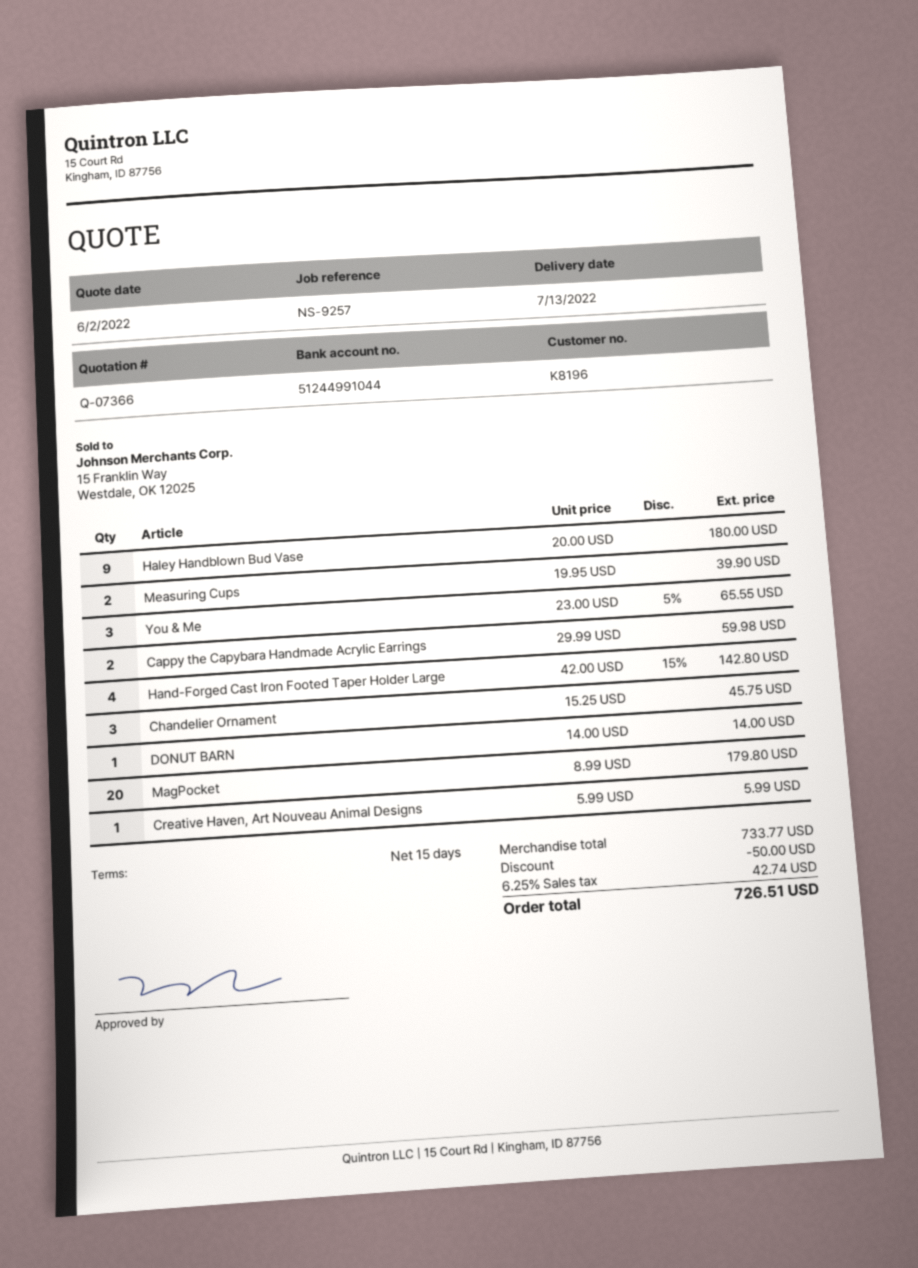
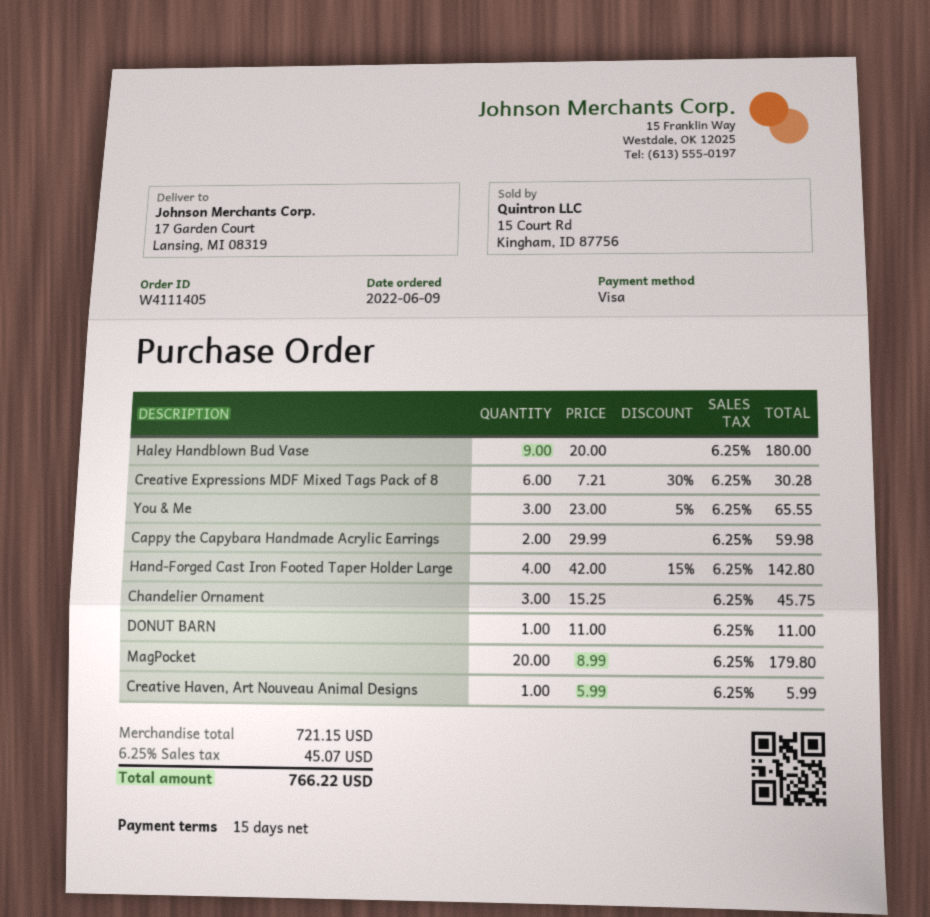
Measuring Cups: 2 x 19.95 = 39.90 -> none
DONUT BARN: 1 x 14.00 = 14.00 -> 1 x 11.00 = 11.00
Creative Expressions MDF Mixed Tags Pack of 8: none -> 6 x 7.21 - 30% = 30.28
subtotal: 733.77 -> 721.15
discount: 50.00 -> none
tax: 6.25% = 42.74 -> 6.25% = 45.07
total: 726.51 -> 766.22

